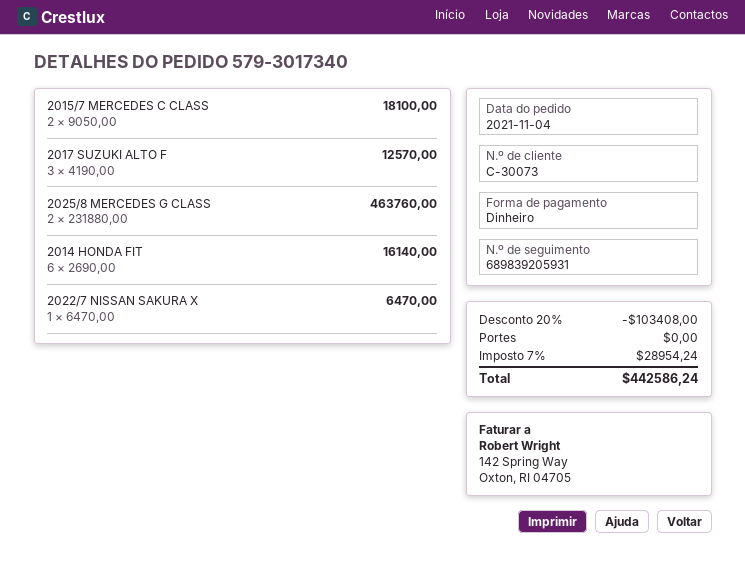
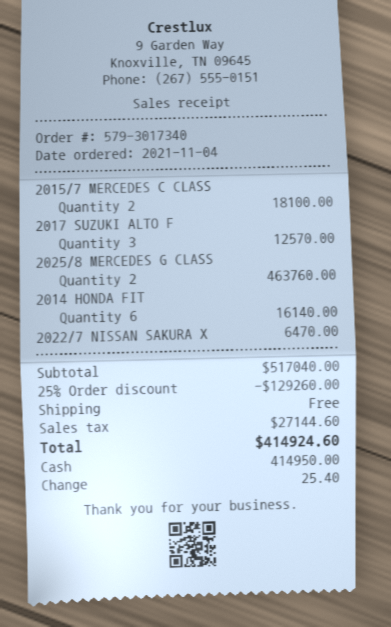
discount: 20% = 103408.00 -> 25% = 129260.00
tax: 28954.24 -> 27144.60
total: 442586.24 -> 414924.60

